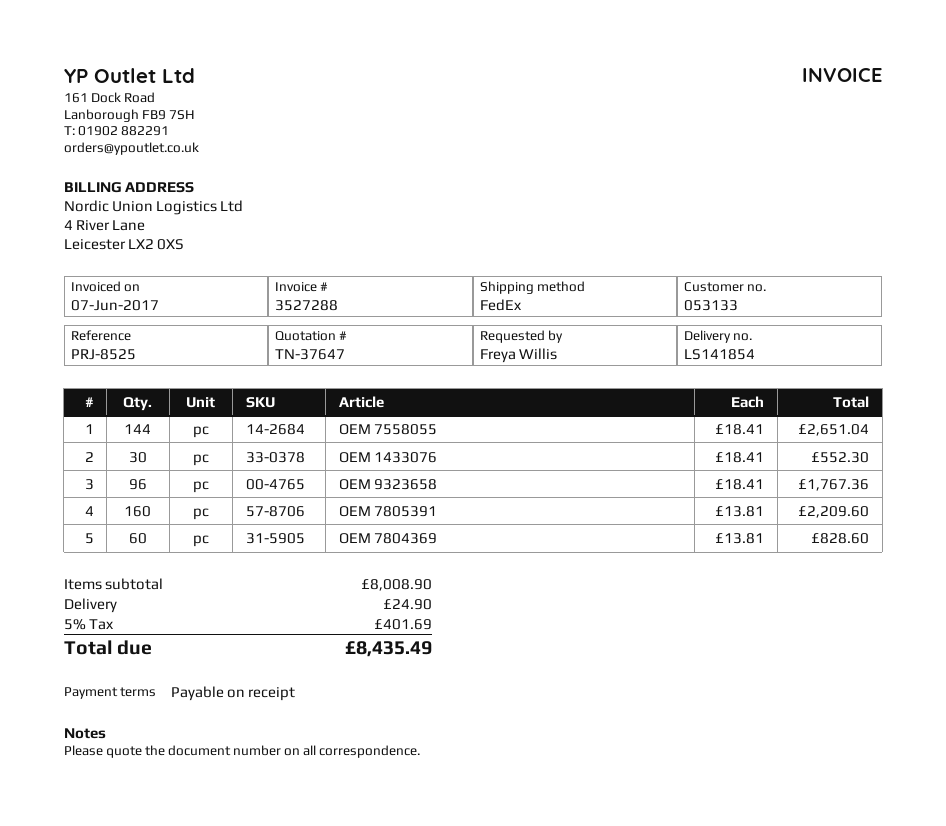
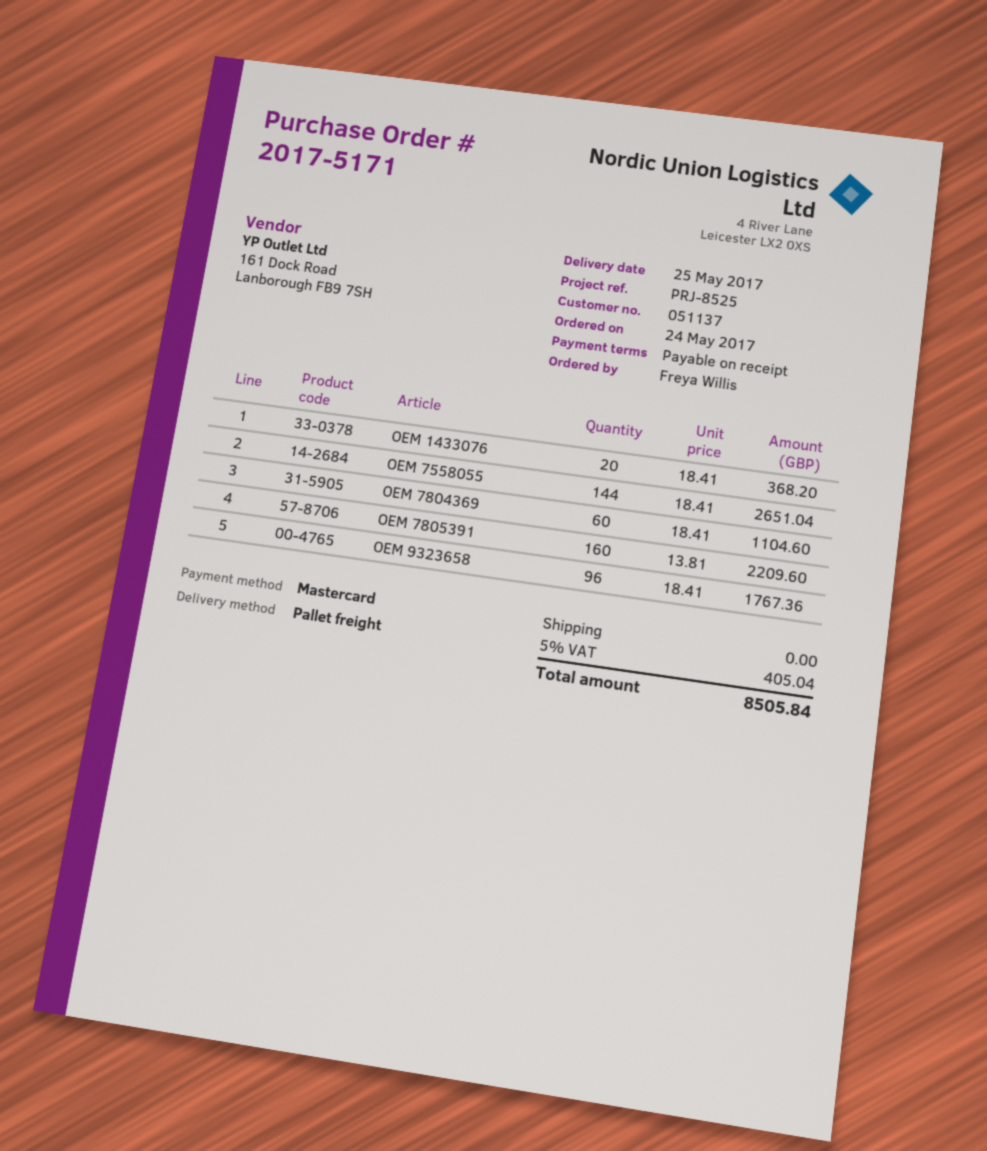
customer number: 053133 -> 051137
shipping method: FedEx -> pallet freight
OEM 1433076: 30 x 18.41 = 552.30 -> 20 x 18.41 = 368.20
OEM 7804369: 60 x 13.81 = 828.60 -> 60 x 18.41 = 1104.60
shipping: 24.90 -> 0.00
tax: 5% = 401.69 -> 5% = 405.04
total: 8435.49 -> 8505.84

